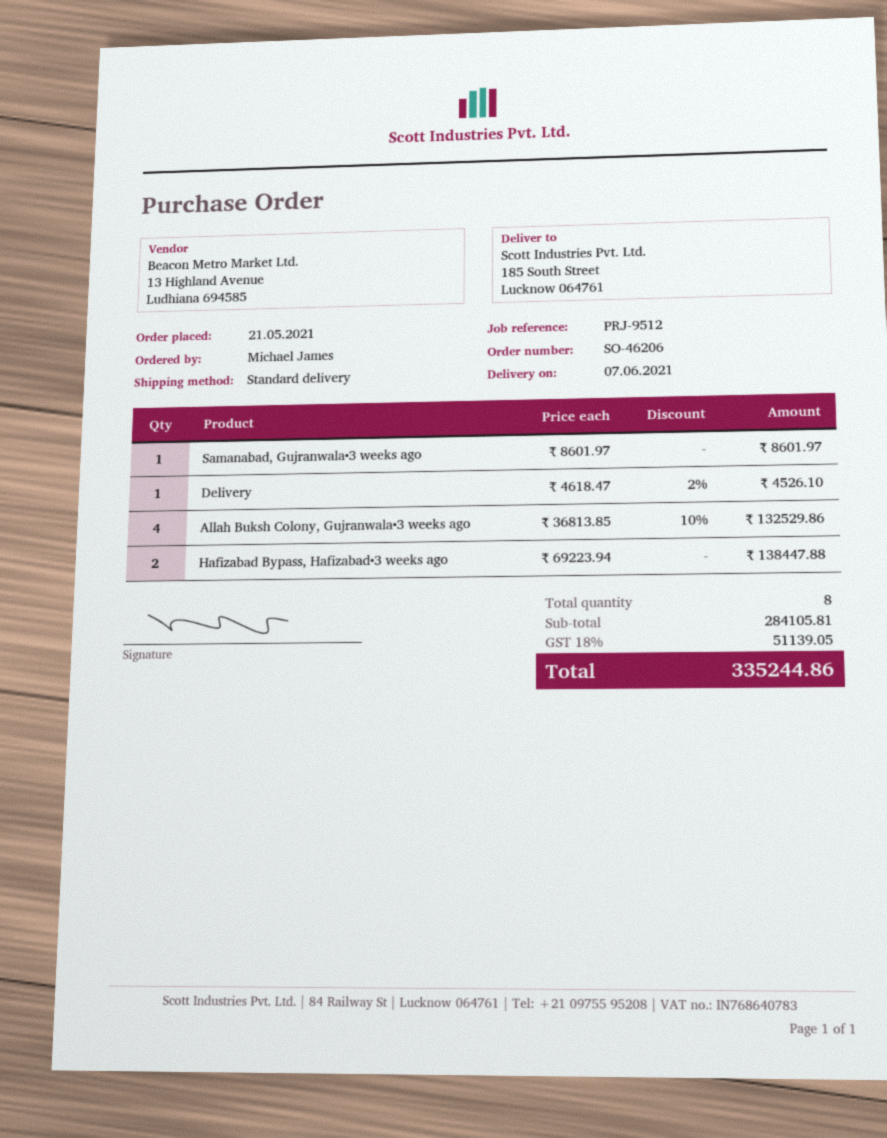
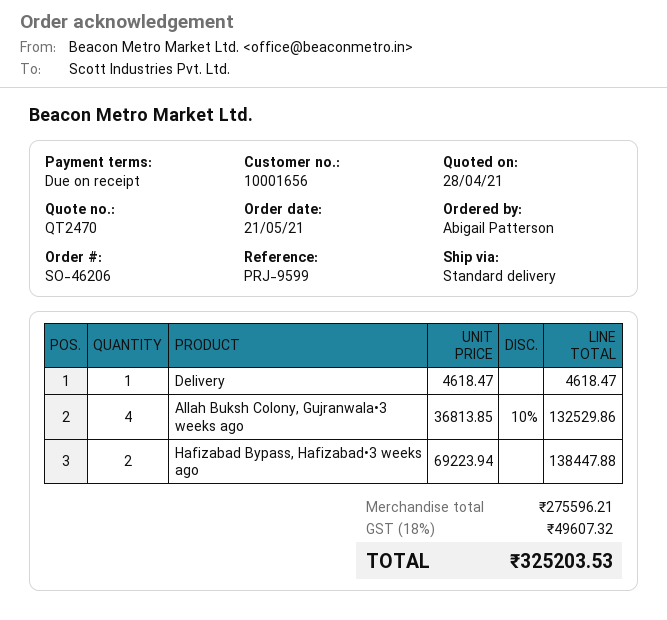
reference: PRJ-9512 -> PRJ-9599
ordered by: Michael James -> Abigail Patterson
Samanabad, Gujranwala•3 weeks ago: 1 x 8601.97 = 8601.97 -> none
Delivery: 1 x 4618.47 - 2% = 4526.10 -> 1 x 4618.47 = 4618.47
subtotal: 284105.81 -> 275596.21
tax: 18% = 51139.05 -> 18% = 49607.32
total: 335244.86 -> 325203.53

